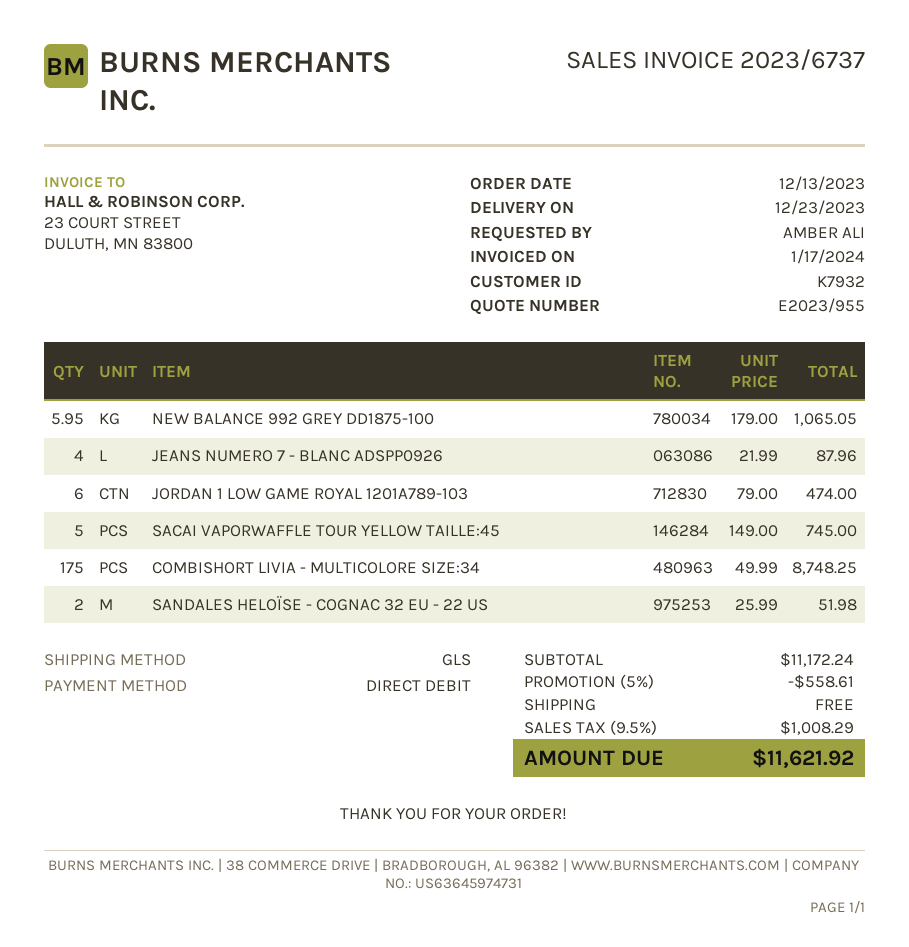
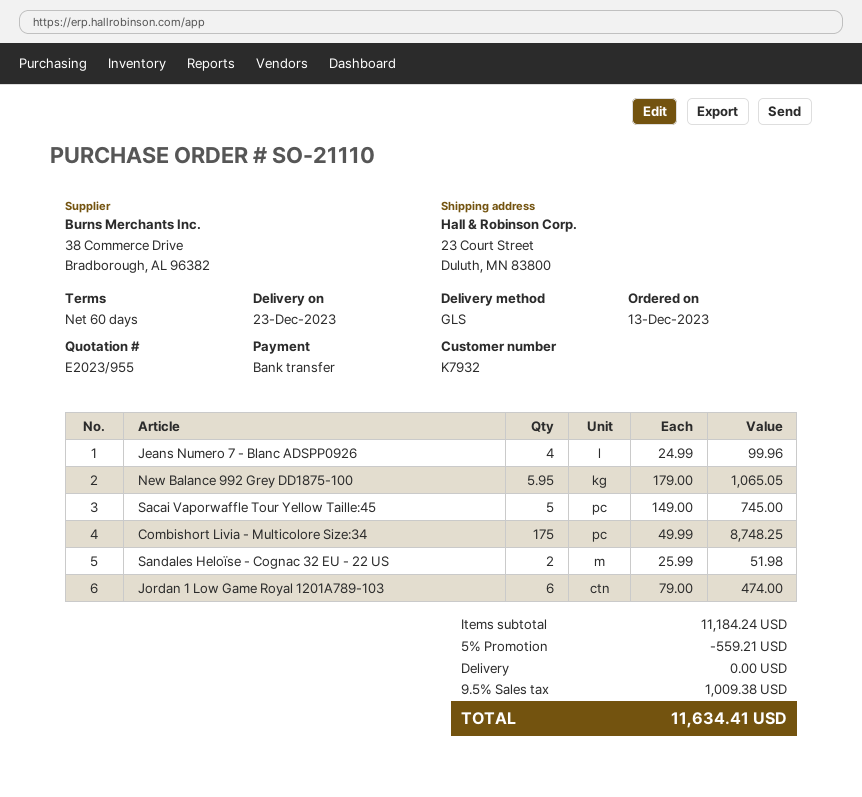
payment method: direct debit -> bank transfer
JEANS NUMERO 7 - BLANC ADSPP0926: 4 x 21.99 = 87.96 -> 4 x 24.99 = 99.96
subtotal: 11172.24 -> 11184.24
discount: 5% = 558.61 -> 5% = 559.21
tax: 9.5% = 1008.29 -> 9.5% = 1009.38
total: 11621.92 -> 11634.41

